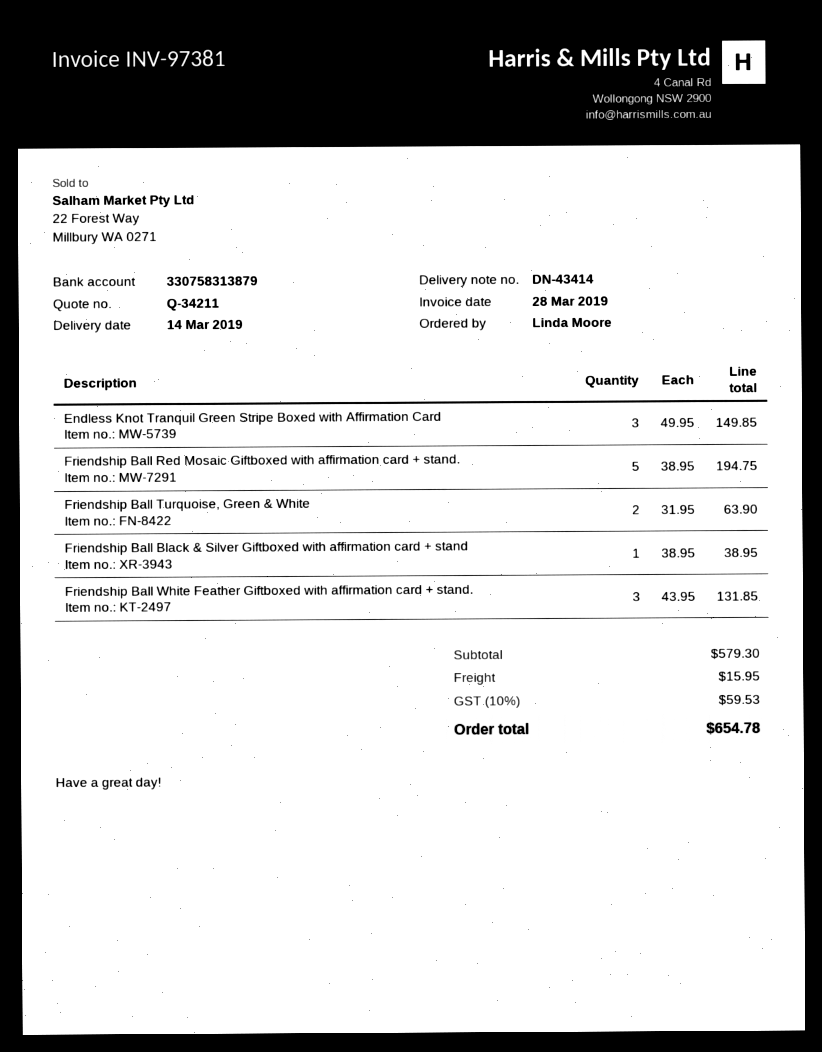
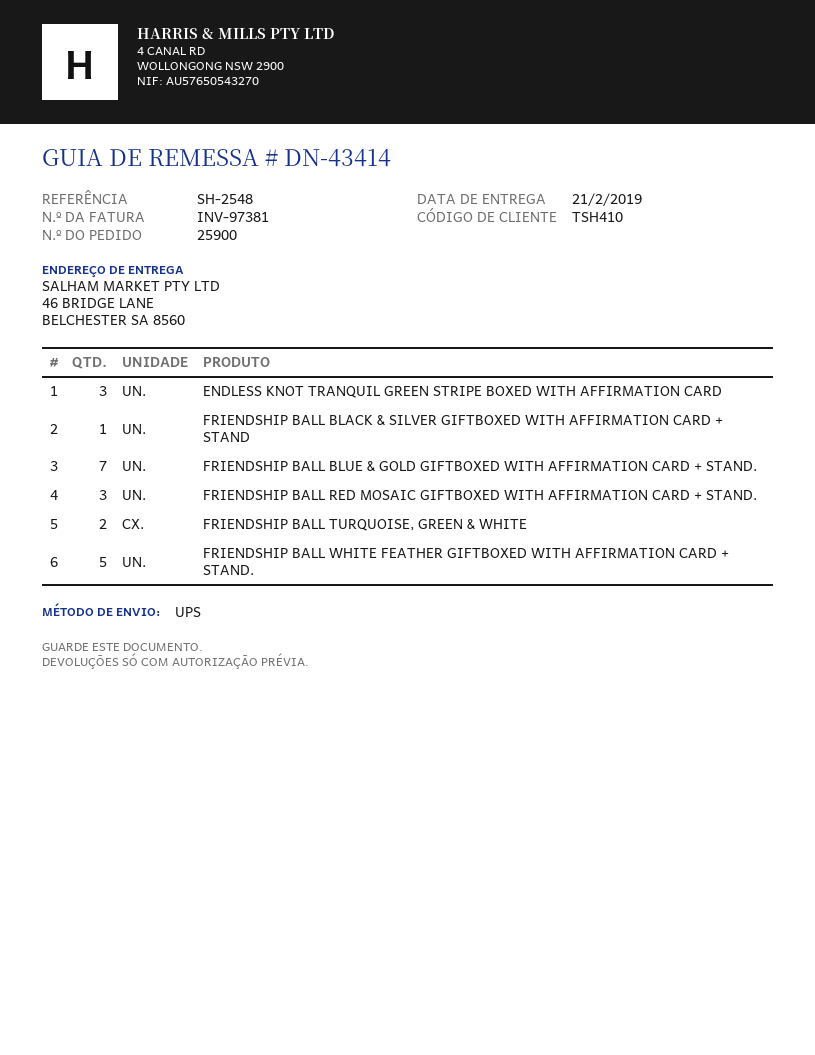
delivery date: 2019-03-14 -> 2019-02-21
Friendship Ball Red Mosaic Giftboxed with affirmation card + stand.: 5 -> 3
Friendship Ball White Feather Giftboxed with affirmation card + stand.: 3 -> 5
FRIENDSHIP BALL BLUE & GOLD GIFTBOXED WITH AFFIRMATION CARD + STAND.: none -> 7

